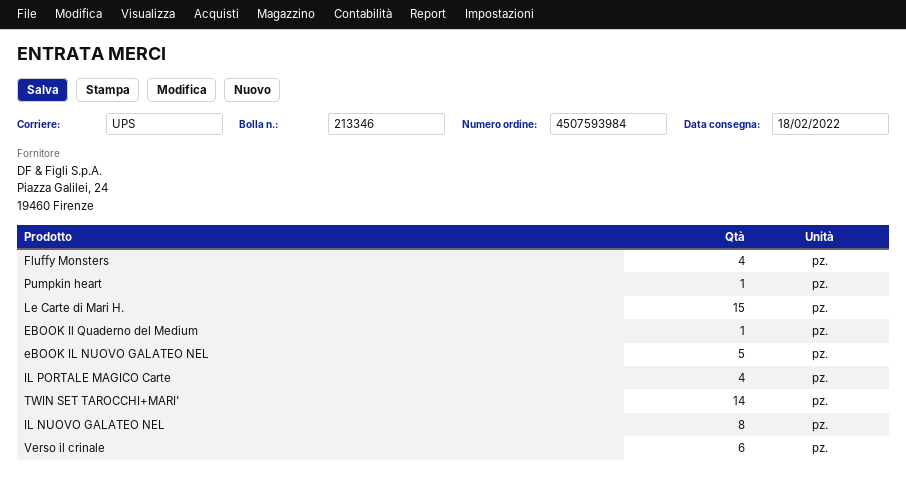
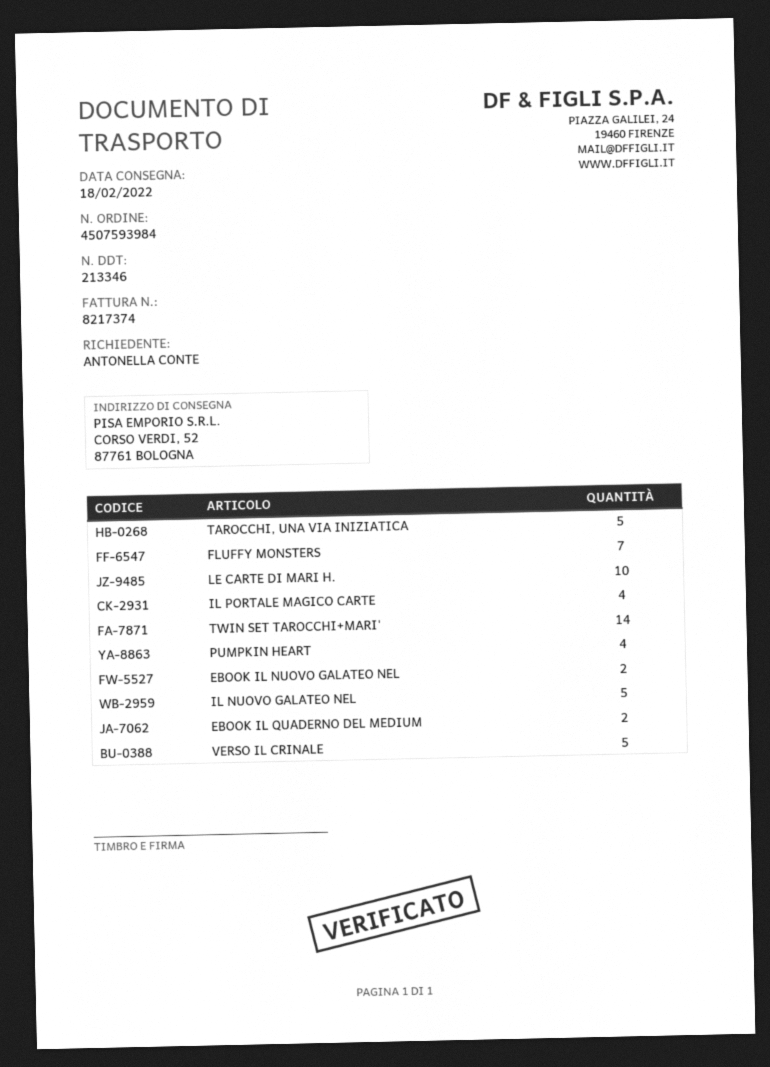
Fluffy Monsters: 4 -> 7
Pumpkin heart: 1 -> 4
Le Carte di Mari H.: 15 -> 10
EBOOK Il Quaderno del Medium: 1 -> 2
eBOOK IL NUOVO GALATEO NEL: 5 -> 2
IL NUOVO GALATEO NEL: 8 -> 5
Verso il crinale: 6 -> 5
TAROCCHI, UNA VIA INIZIATICA: none -> 5

